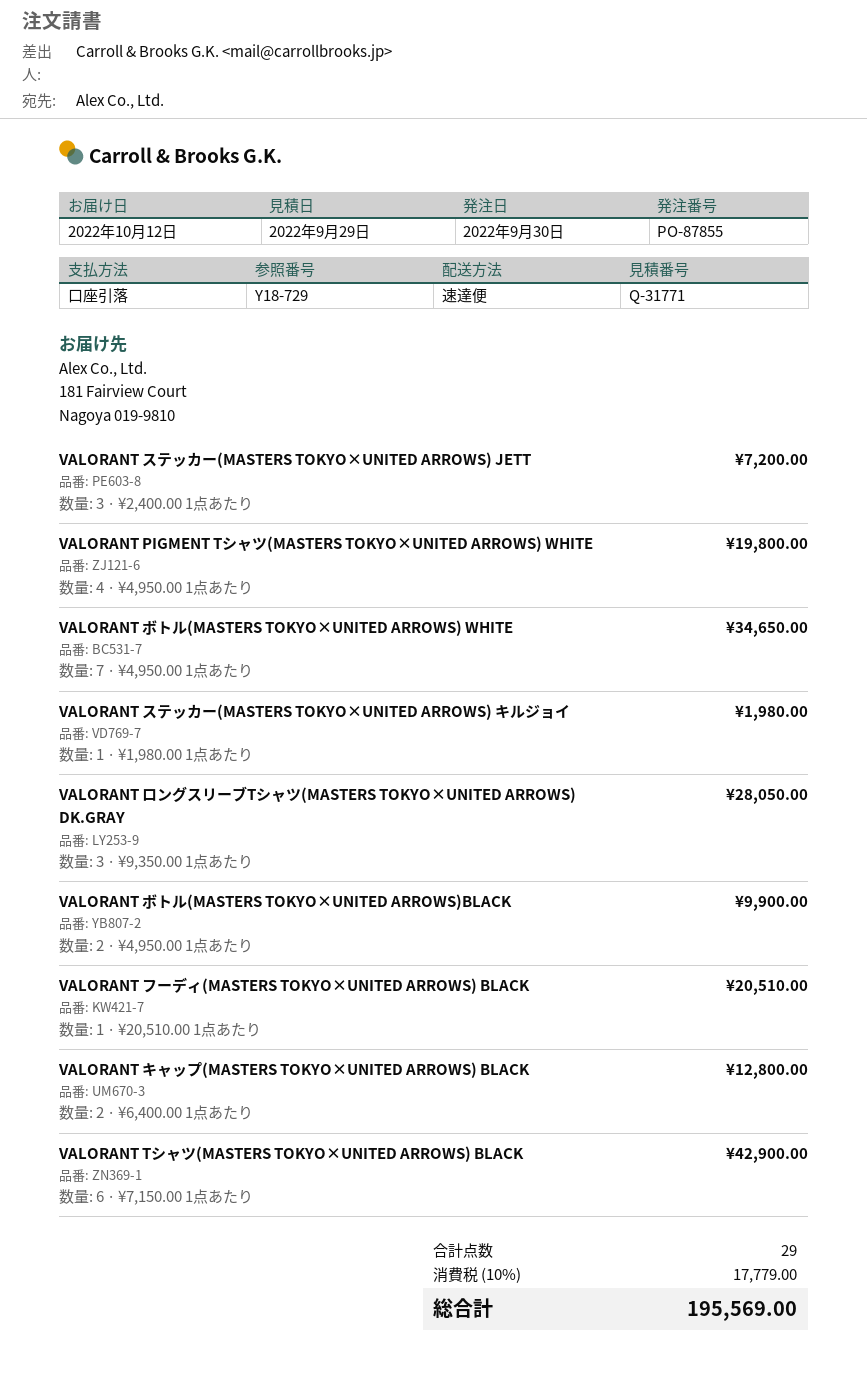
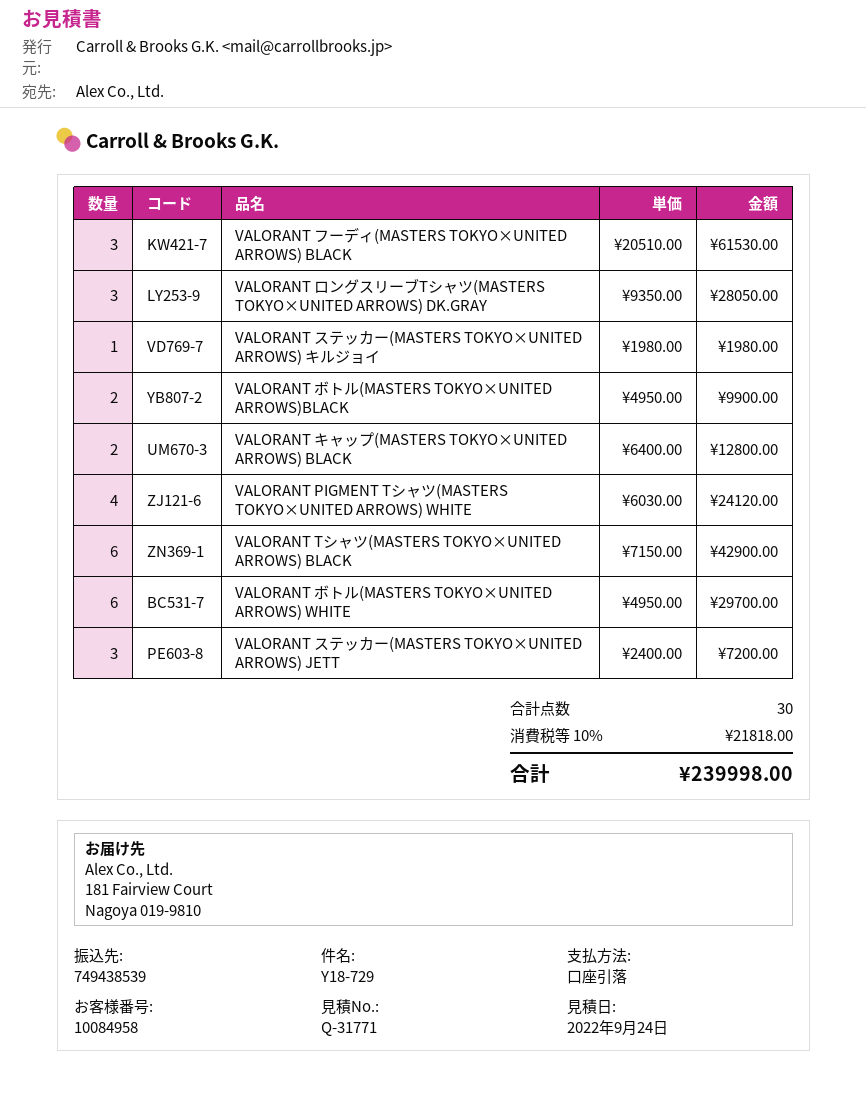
quote date: 2022-09-29 -> 2022-09-24
VALORANT PIGMENT Tシャツ(MASTERS TOKYO×UNITED ARROWS) WHITE: 4 x 4950.00 = 19800.00 -> 4 x 6030.00 = 24120.00
VALORANT ボトル(MASTERS TOKYO×UNITED ARROWS) WHITE: 7 x 4950.00 = 34650.00 -> 6 x 4950.00 = 29700.00
VALORANT フーディ(MASTERS TOKYO×UNITED ARROWS) BLACK: 1 x 20510.00 = 20510.00 -> 3 x 20510.00 = 61530.00
total quantity: 29 -> 30
tax: 10% = 17779.00 -> 10% = 21818.00
total: 195569.00 -> 239998.00

